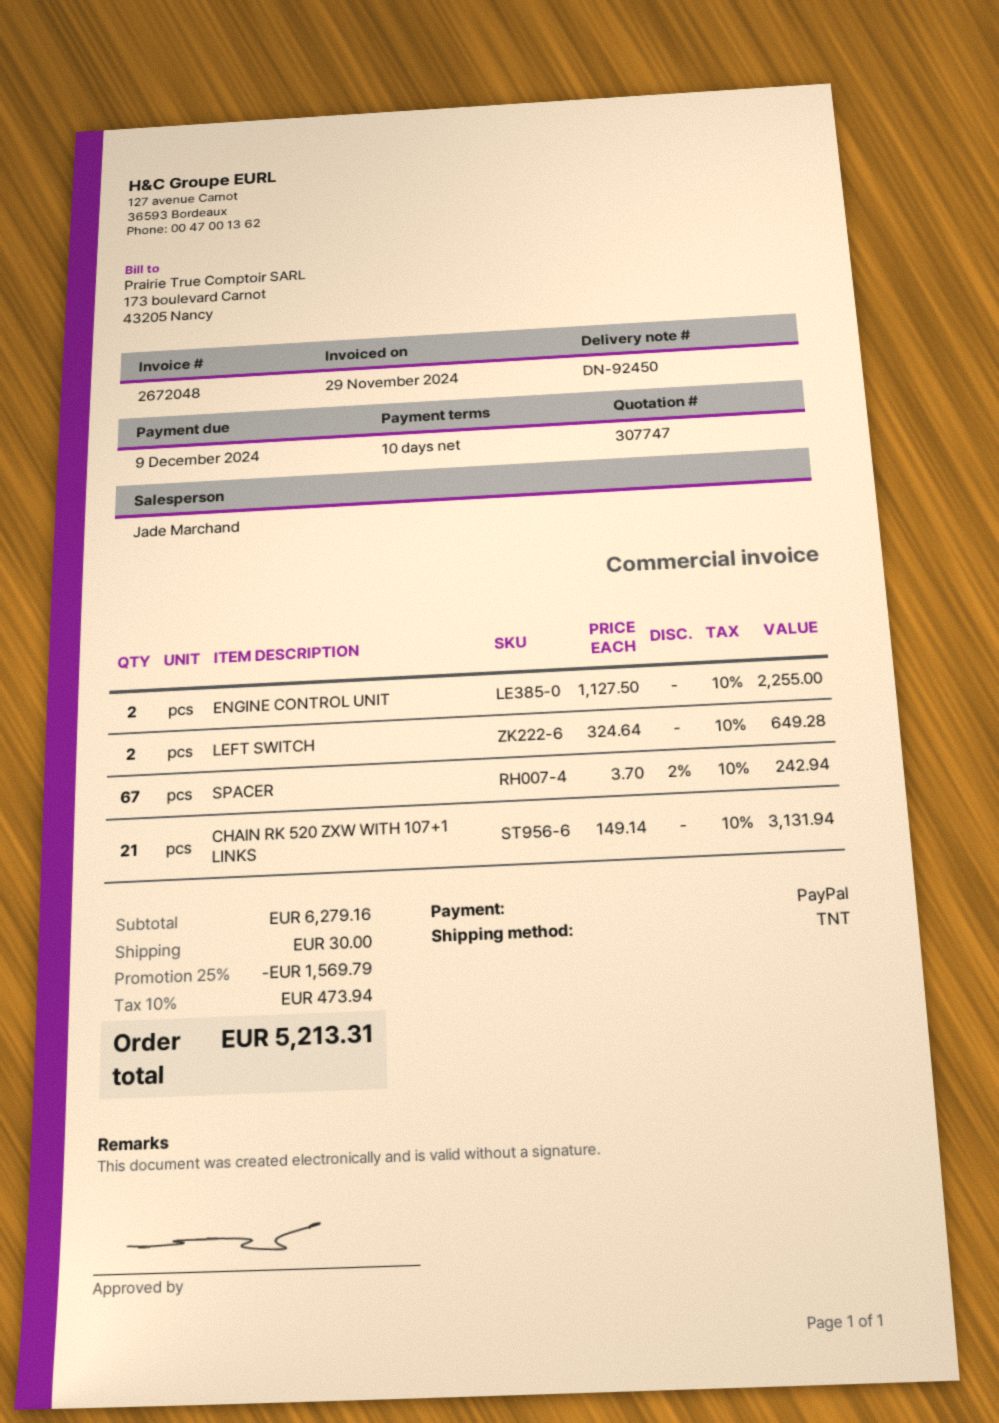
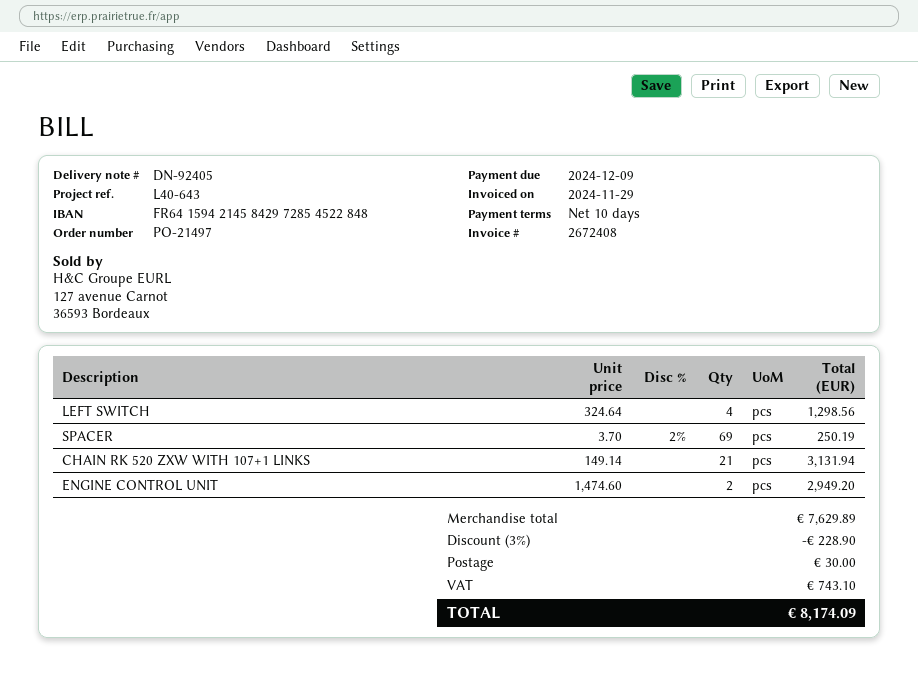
delivery note number: DN-92450 -> DN-92405
invoice number: 2672048 -> 2672408
ENGINE CONTROL UNIT: 2 x 1127.50 = 2255.00 -> 2 x 1474.60 = 2949.20
LEFT SWITCH: 2 x 324.64 = 649.28 -> 4 x 324.64 = 1298.56
SPACER: 67 x 3.70 - 2% = 242.94 -> 69 x 3.70 - 2% = 250.19
subtotal: 6279.16 -> 7629.89
discount: 25% = 1569.79 -> 3% = 228.90
tax: 473.94 -> 743.10
total: 5213.31 -> 8174.09

